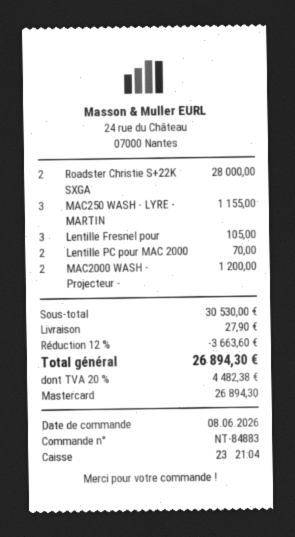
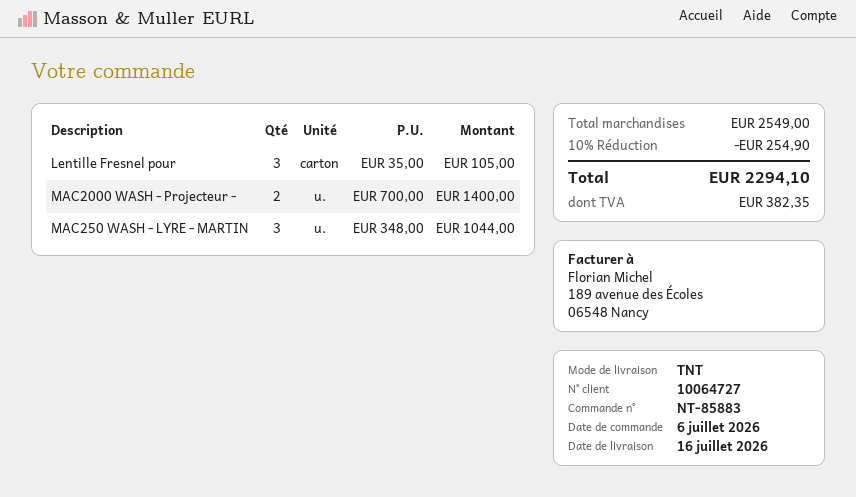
order number: NT-84883 -> NT-85883
order date: 2026-06-08 -> 2026-07-06
Roadster Christie S+22K SXGA: 2 for 28000.00 -> none
MAC250 WASH - LYRE - MARTIN: 3 for 1155.00 -> 3 for 1044.00
Lentille PC pour MAC 2000: 2 for 70.00 -> none
MAC2000 WASH - Projecteur -: 2 for 1200.00 -> 2 for 1400.00
subtotal: 30530.00 -> 2549.00
discount: 12% = 3663.60 -> 10% = 254.90
shipping: 27.90 -> none
tax: 4482.38 -> 382.35
total: 26894.30 -> 2294.10

